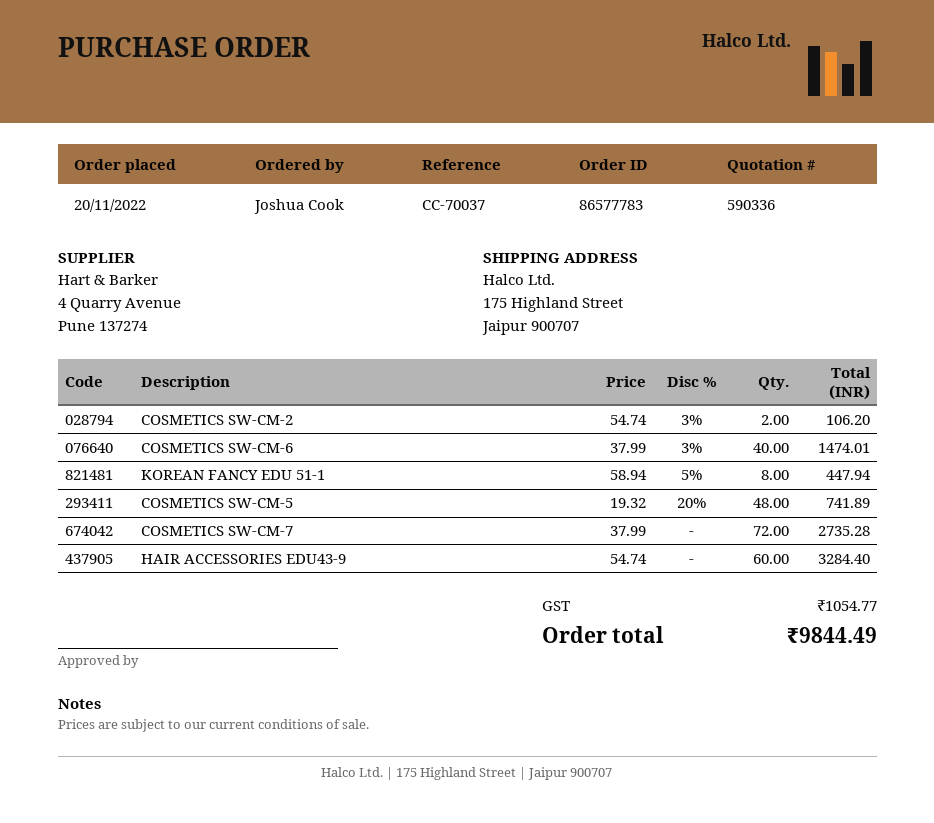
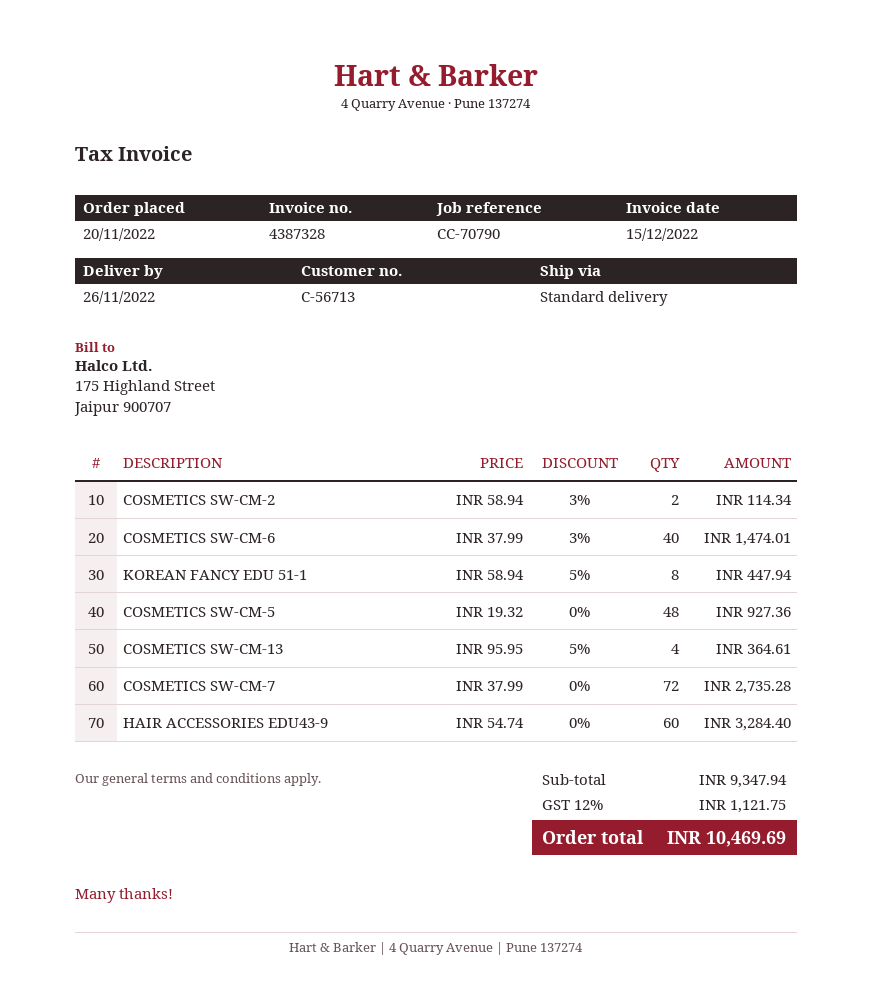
reference: CC-70037 -> CC-70790
COSMETICS SW-CM-2: 2 x 54.74 - 3% = 106.20 -> 2 x 58.94 - 3% = 114.34
COSMETICS SW-CM-5: 48 x 19.32 - 20% = 741.89 -> 48 x 19.32 = 927.36
COSMETICS SW-CM-13: none -> 4 x 95.95 - 5% = 364.61
tax: 1054.77 -> 1121.75
total: 9844.49 -> 10469.69

